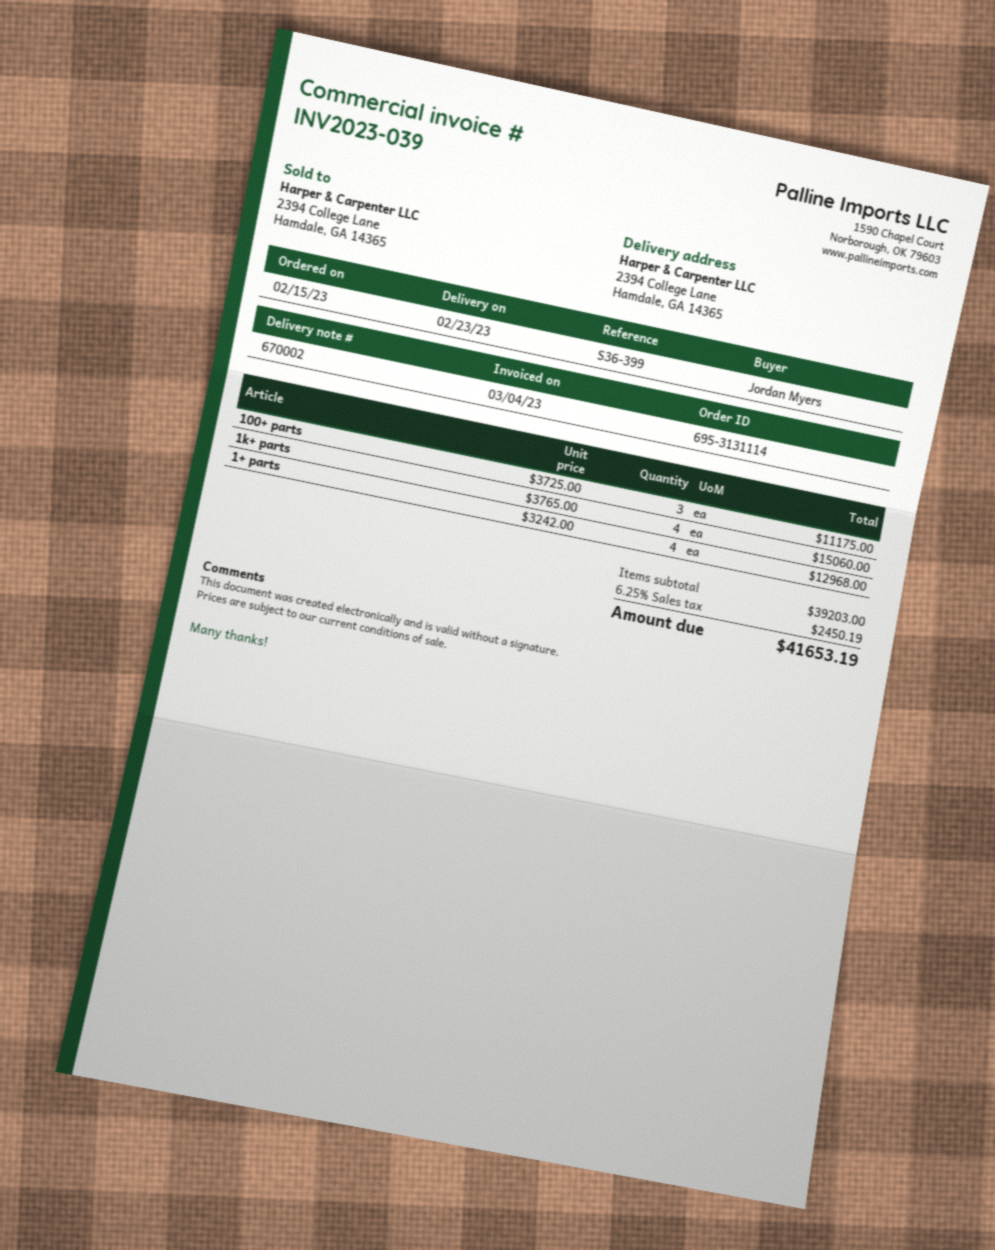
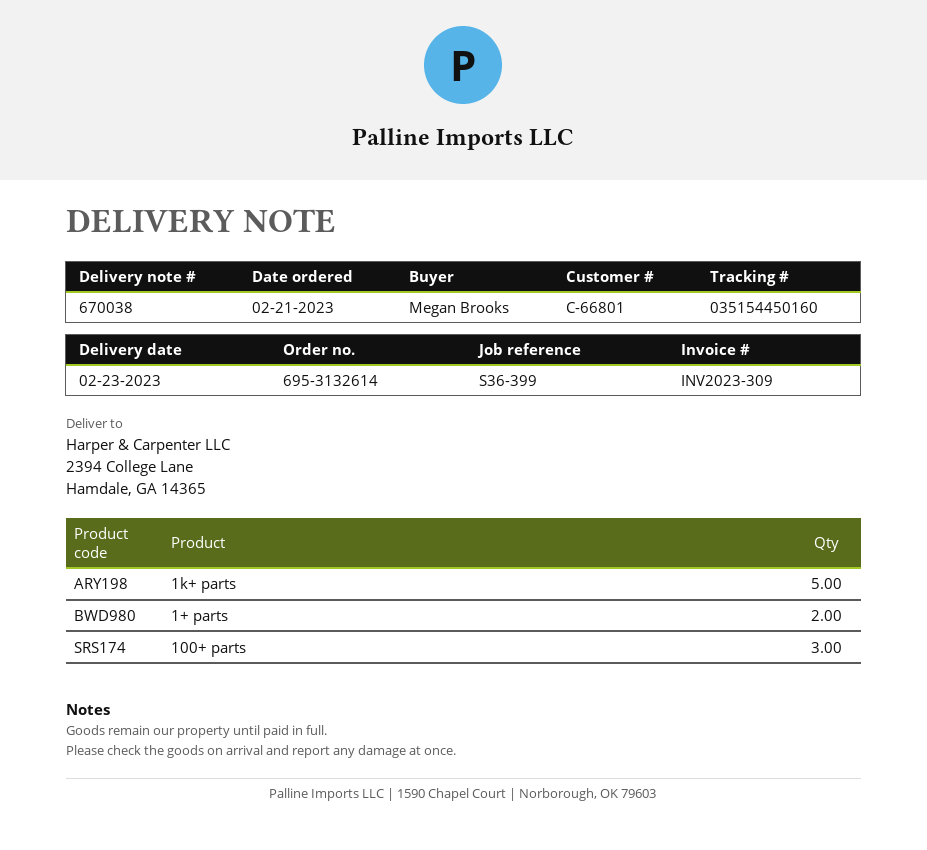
order number: 695-3131114 -> 695-3132614
order date: 2023-02-15 -> 2023-02-21
delivery note number: 670002 -> 670038
invoice number: INV2023-039 -> INV2023-309
ordered by: Jordan Myers -> Megan Brooks
1k+ parts: 4 -> 5
1+ parts: 4 -> 2

